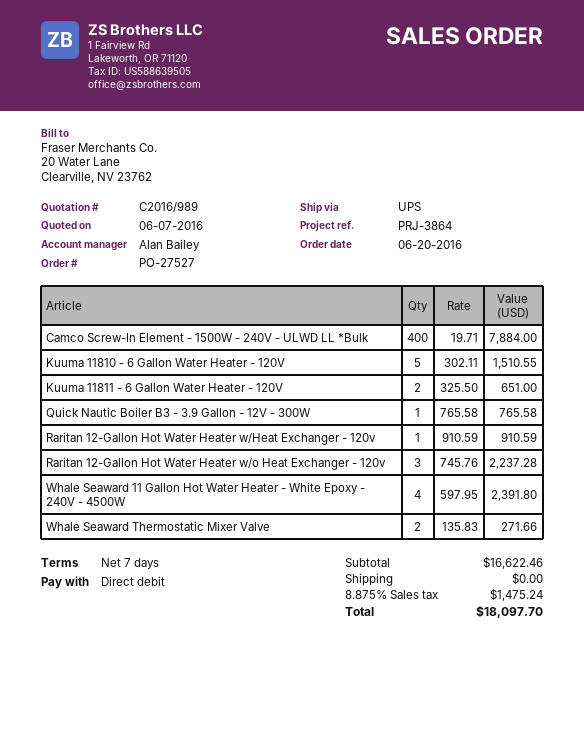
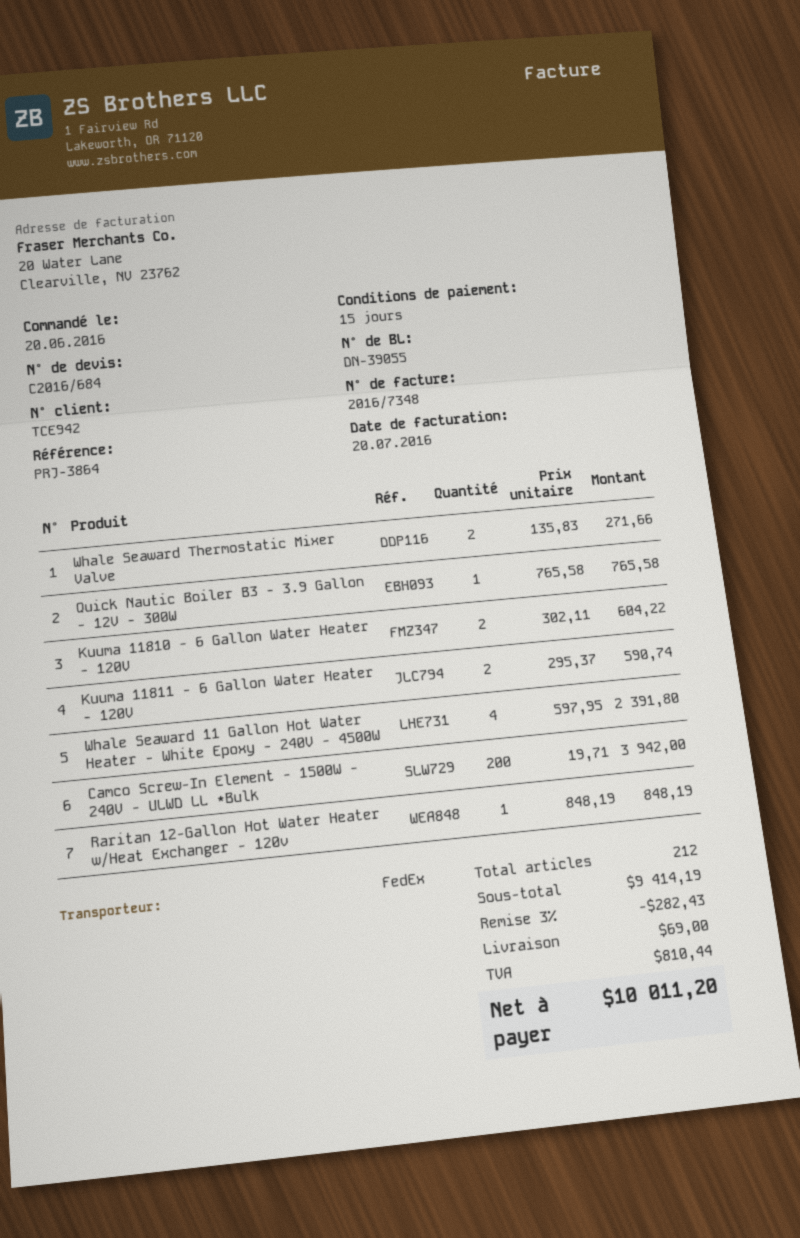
quote number: C2016/989 -> C2016/684
payment terms: 7 days -> 15 days
shipping method: UPS -> FedEx
Camco Screw-In Element - 1500W - 240V - ULWD LL *Bulk: 400 x 19.71 = 7884.00 -> 200 x 19.71 = 3942.00
Kuuma 11810 - 6 Gallon Water Heater - 120V: 5 x 302.11 = 1510.55 -> 2 x 302.11 = 604.22
Kuuma 11811 - 6 Gallon Water Heater - 120V: 2 x 325.50 = 651.00 -> 2 x 295.37 = 590.74
Raritan 12-Gallon Hot Water Heater w/Heat Exchanger - 120v: 1 x 910.59 = 910.59 -> 1 x 848.19 = 848.19
Raritan 12-Gallon Hot Water Heater w/o Heat Exchanger - 120v: 3 x 745.76 = 2237.28 -> none
subtotal: 16622.46 -> 9414.19
discount: none -> 3% = 282.43
shipping: 0.00 -> 69.00
tax: 1475.24 -> 810.44
total: 18097.70 -> 10011.20

